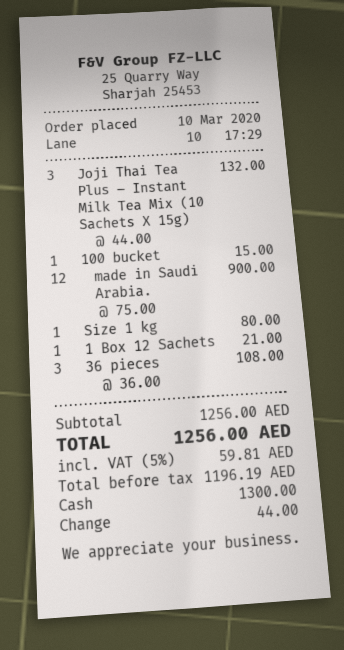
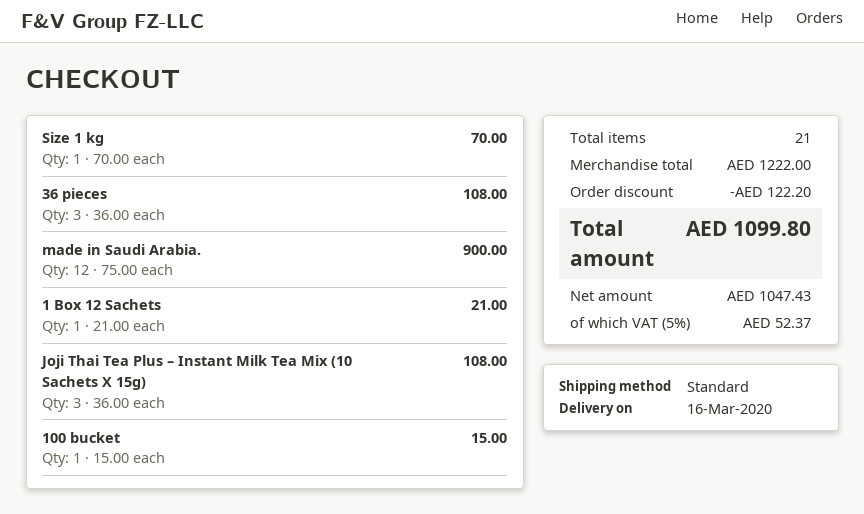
Joji Thai Tea Plus – Instant Milk Tea Mix (10 Sachets X 15g): 3 x 44.00 = 132.00 -> 3 x 36.00 = 108.00
Size 1 kg: 1 x 80.00 = 80.00 -> 1 x 70.00 = 70.00
subtotal: 1256.00 -> 1222.00
discount: none -> 122.20
net: 1196.19 -> 1047.43
tax: 5% = 59.81 -> 5% = 52.37
total: 1256.00 -> 1099.80

